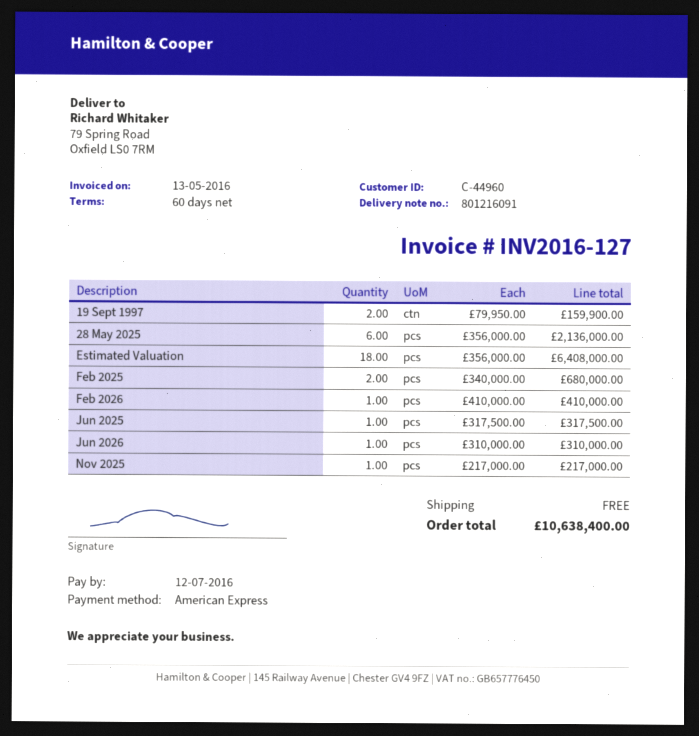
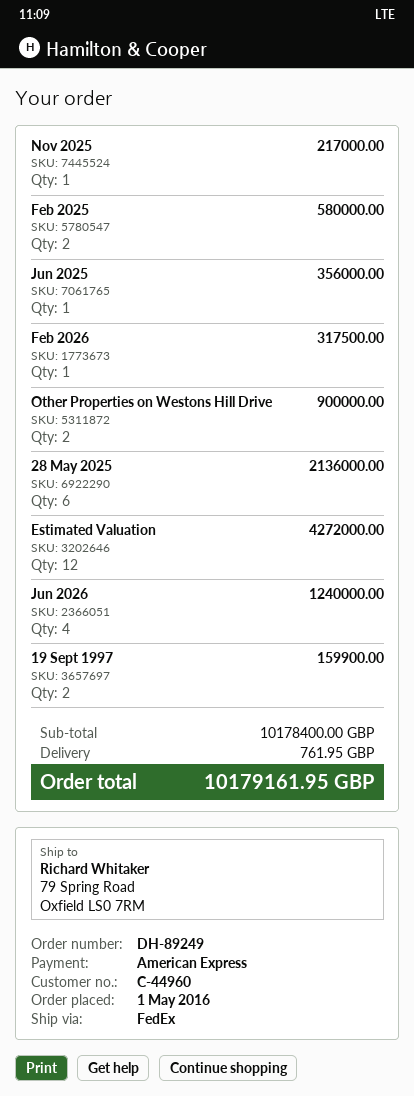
Estimated Valuation: 18 for 6408000.00 -> 12 for 4272000.00
Feb 2025: 2 for 680000.00 -> 2 for 580000.00
Feb 2026: 1 for 410000.00 -> 1 for 317500.00
Jun 2025: 1 for 317500.00 -> 1 for 356000.00
Jun 2026: 1 for 310000.00 -> 4 for 1240000.00
Other Properties on Westons Hill Drive: none -> 2 for 900000.00
shipping: 0.00 -> 761.95
total: 10638400.00 -> 10179161.95

